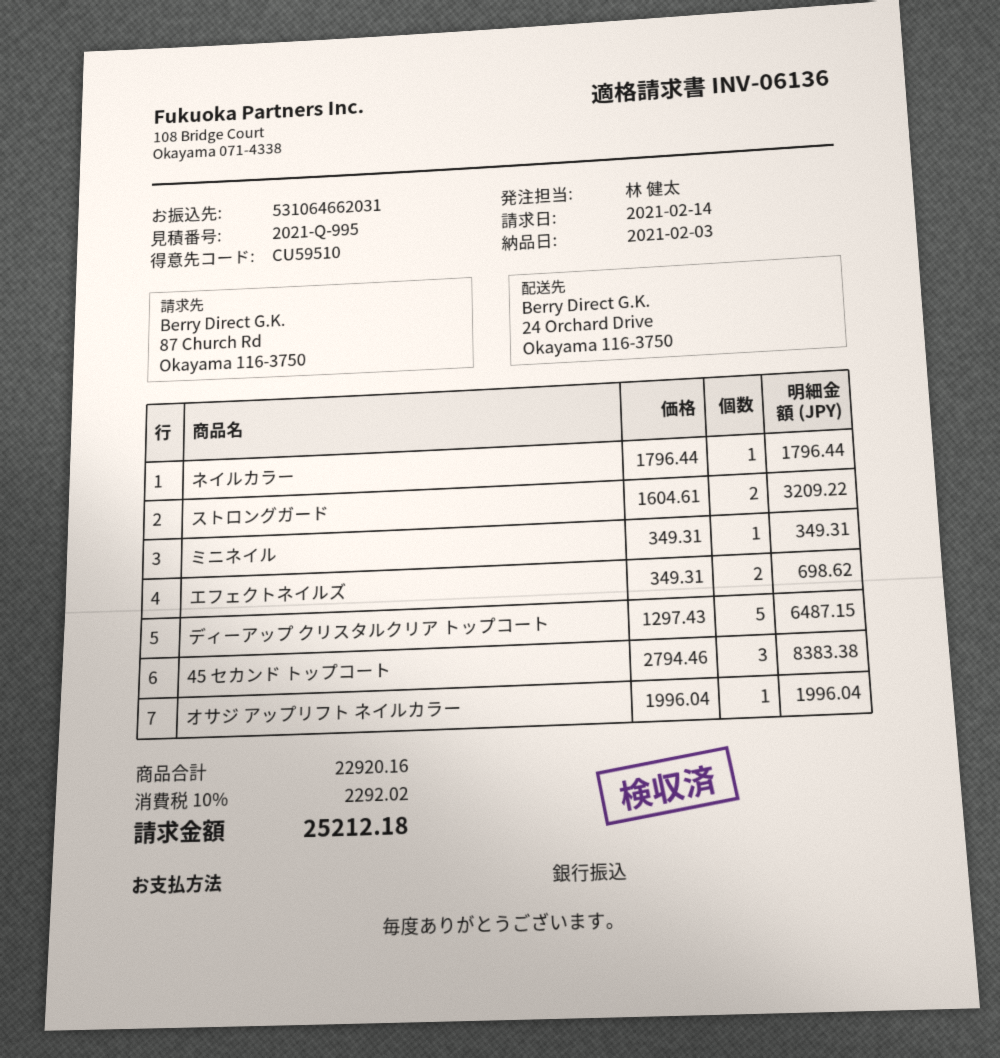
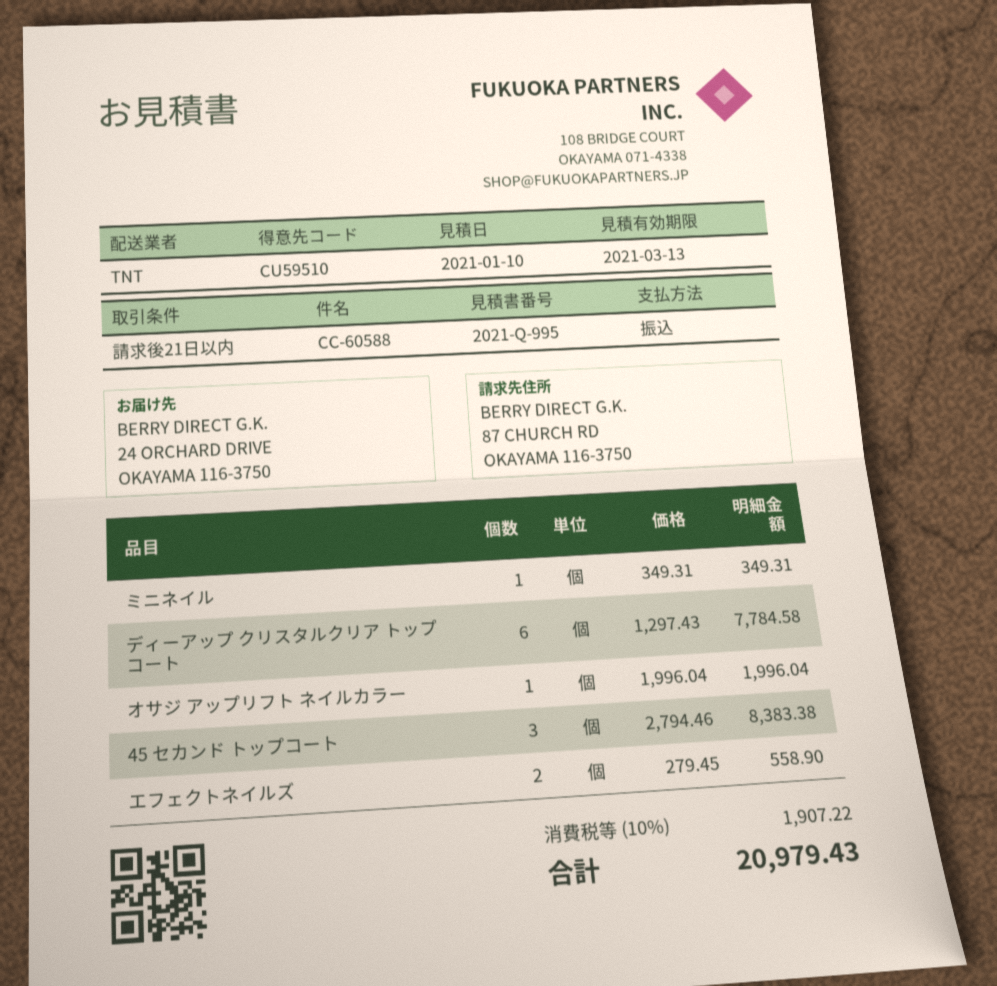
ネイルカラー: 1 x 1796.44 = 1796.44 -> none
ストロングガード: 2 x 1604.61 = 3209.22 -> none
エフェクトネイルズ: 2 x 349.31 = 698.62 -> 2 x 279.45 = 558.90
ディーアップ クリスタルクリア トップコート: 5 x 1297.43 = 6487.15 -> 6 x 1297.43 = 7784.58
tax: 10% = 2292.02 -> 10% = 1907.22
total: 25212.18 -> 20979.43

